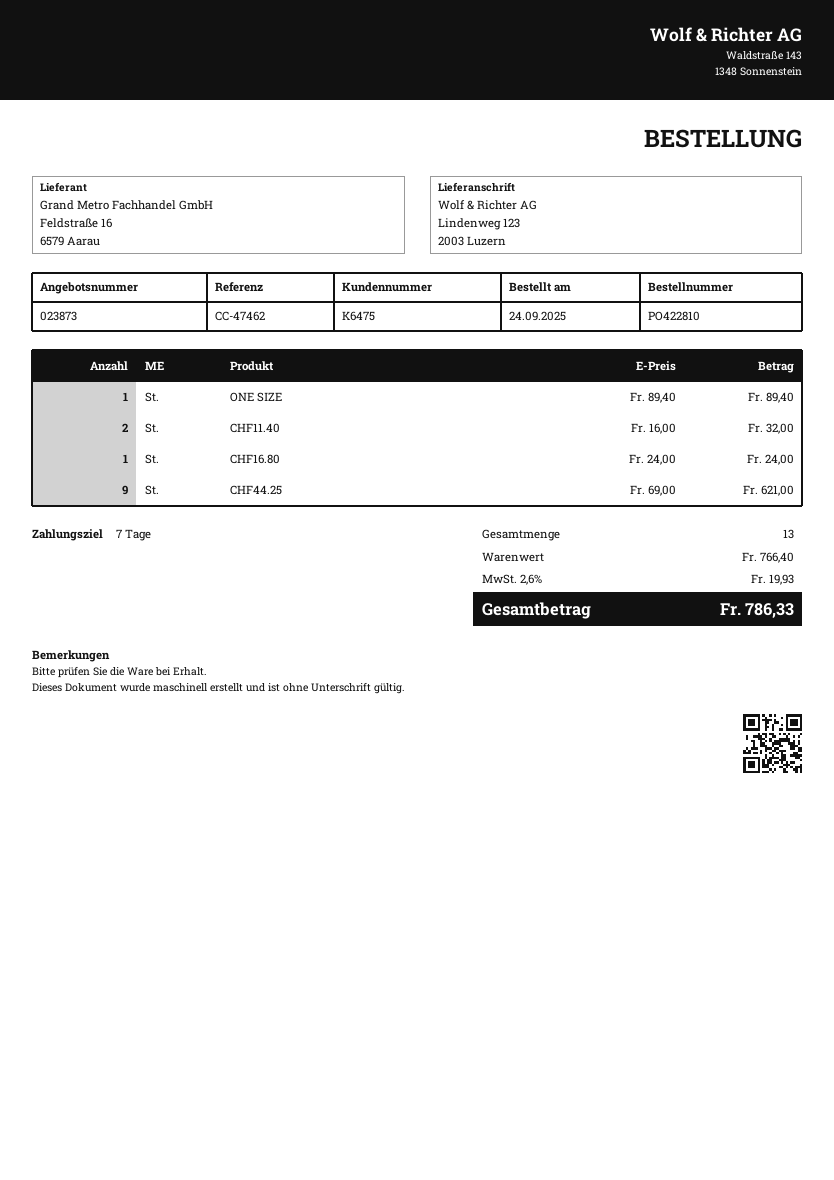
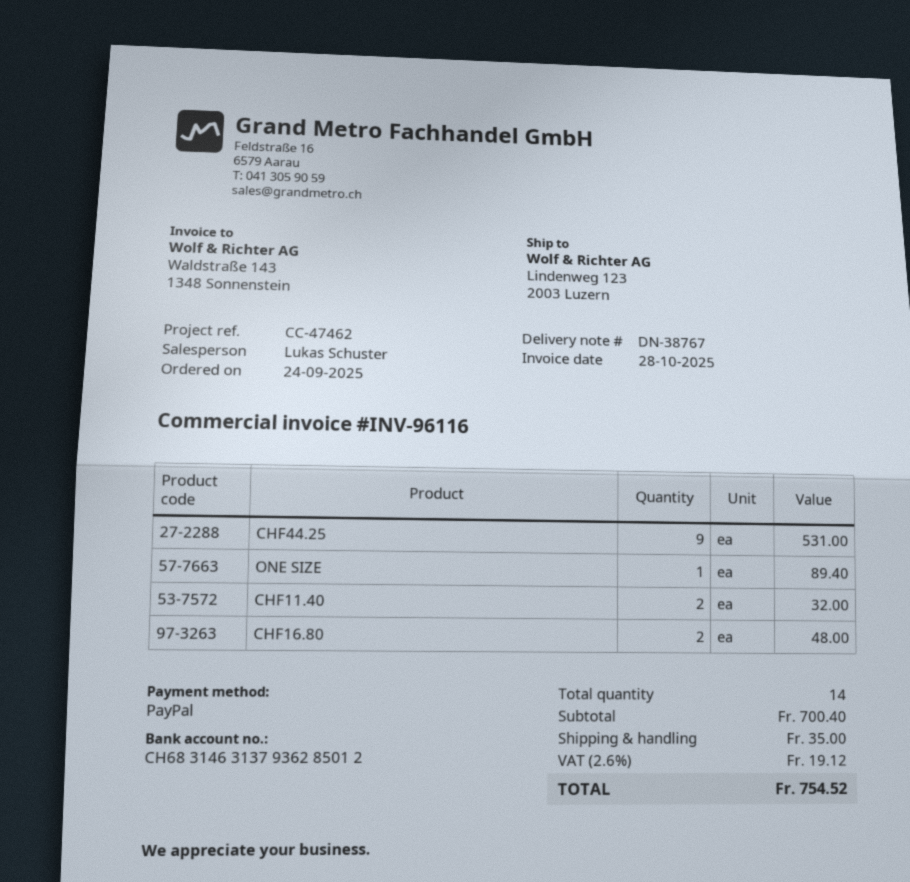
CHF16.80: 1 for 24.00 -> 2 for 48.00
CHF44.25: 9 for 621.00 -> 9 for 531.00
total quantity: 13 -> 14
subtotal: 766.40 -> 700.40
shipping: none -> 35.00
tax: 2.6% = 19.93 -> 2.6% = 19.12
total: 786.33 -> 754.52

